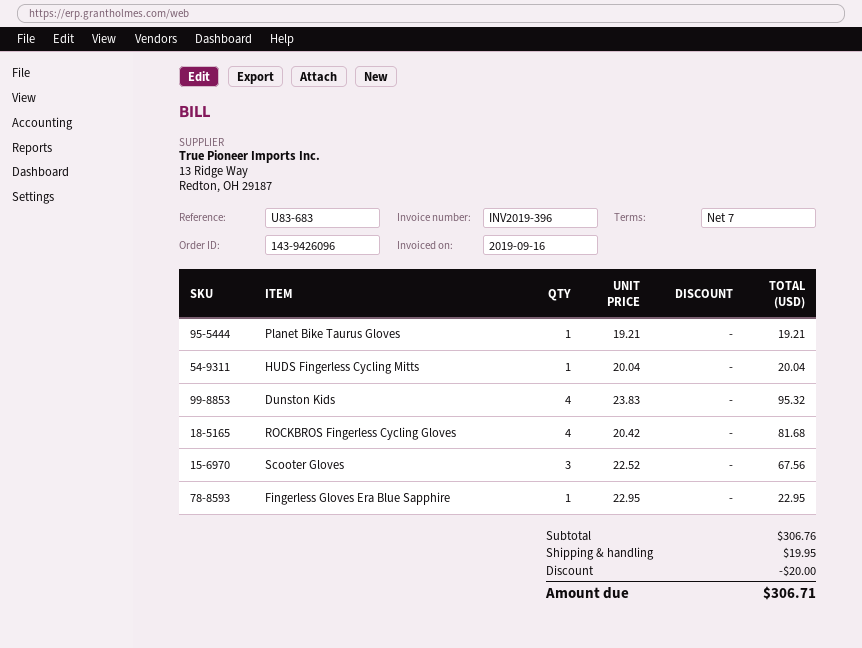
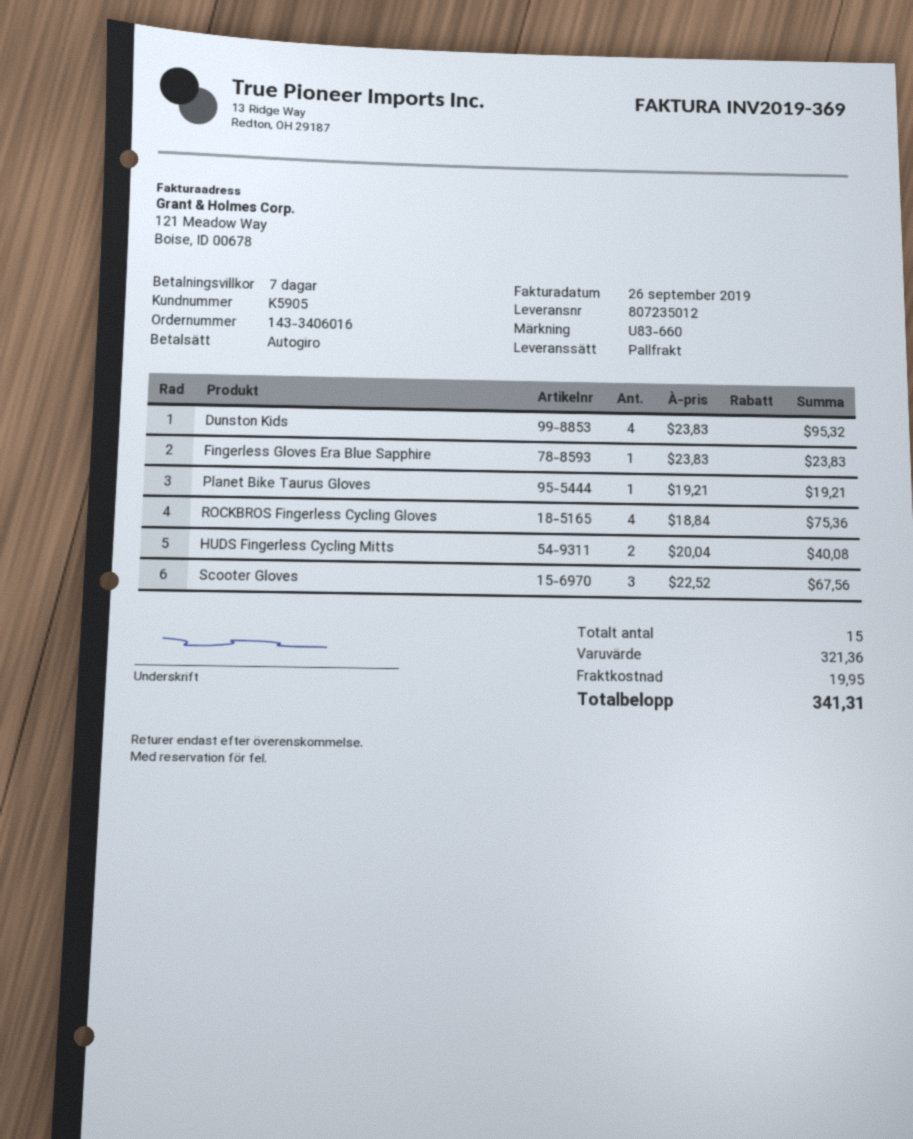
order number: 143-9426096 -> 143-3406016
invoice number: INV2019-396 -> INV2019-369
invoice date: 2019-09-16 -> 2019-09-26
reference: U83-683 -> U83-660
HUDS Fingerless Cycling Mitts: 1 x 20.04 = 20.04 -> 2 x 20.04 = 40.08
ROCKBROS Fingerless Cycling Gloves: 4 x 20.42 = 81.68 -> 4 x 18.84 = 75.36
Fingerless Gloves Era Blue Sapphire: 1 x 22.95 = 22.95 -> 1 x 23.83 = 23.83
subtotal: 306.76 -> 321.36
discount: 20.00 -> none
total: 306.71 -> 341.31

